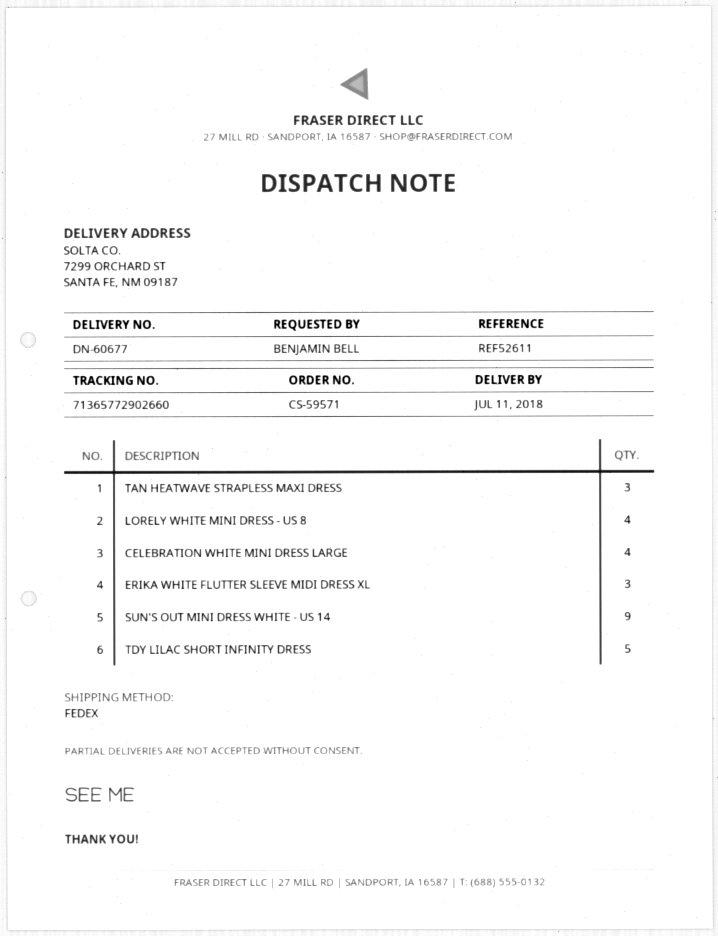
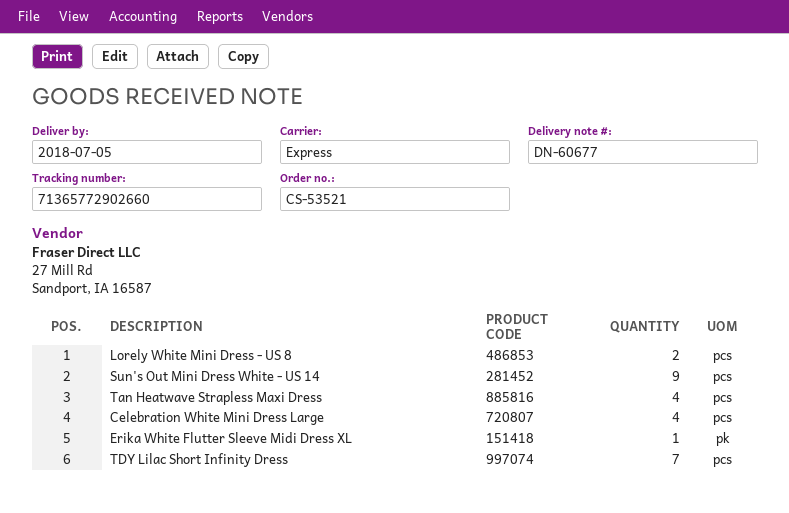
order number: CS-59571 -> CS-53521
delivery date: 2018-07-11 -> 2018-07-05
shipping method: FedEx -> express
TAN HEATWAVE STRAPLESS MAXI DRESS: 3 -> 4
LORELY WHITE MINI DRESS - US 8: 4 -> 2
ERIKA WHITE FLUTTER SLEEVE MIDI DRESS XL: 3 -> 1
TDY LILAC SHORT INFINITY DRESS: 5 -> 7

